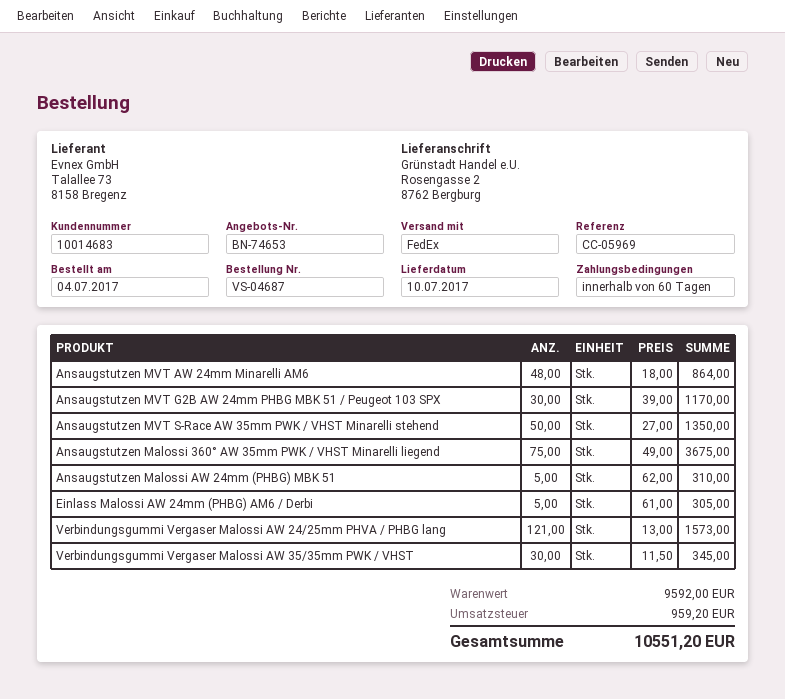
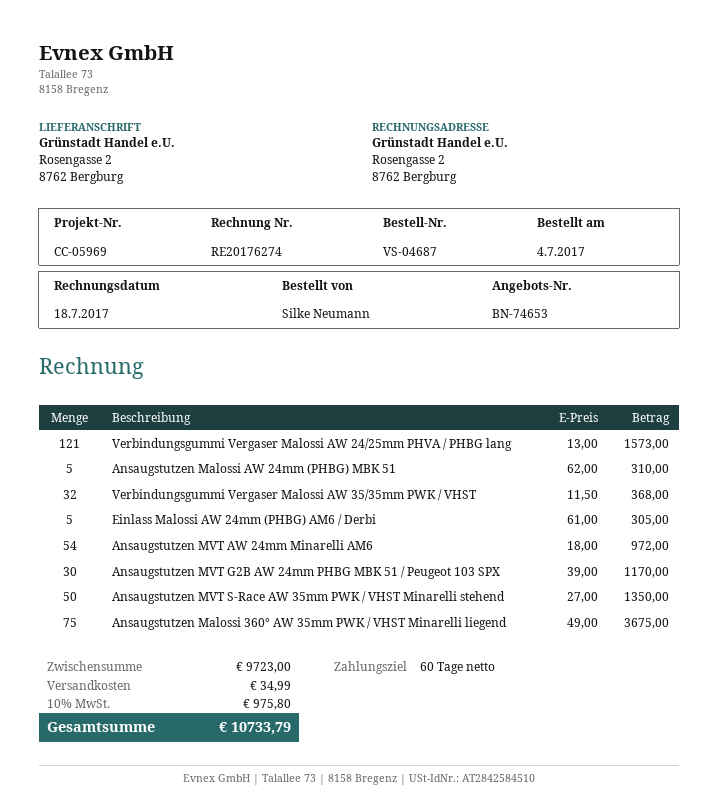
Ansaugstutzen MVT AW 24mm Minarelli AM6: 48 x 18.00 = 864.00 -> 54 x 18.00 = 972.00
Verbindungsgummi Vergaser Malossi AW 35/35mm PWK / VHST: 30 x 11.50 = 345.00 -> 32 x 11.50 = 368.00
subtotal: 9592.00 -> 9723.00
shipping: none -> 34.99
tax: 959.20 -> 975.80
total: 10551.20 -> 10733.79

